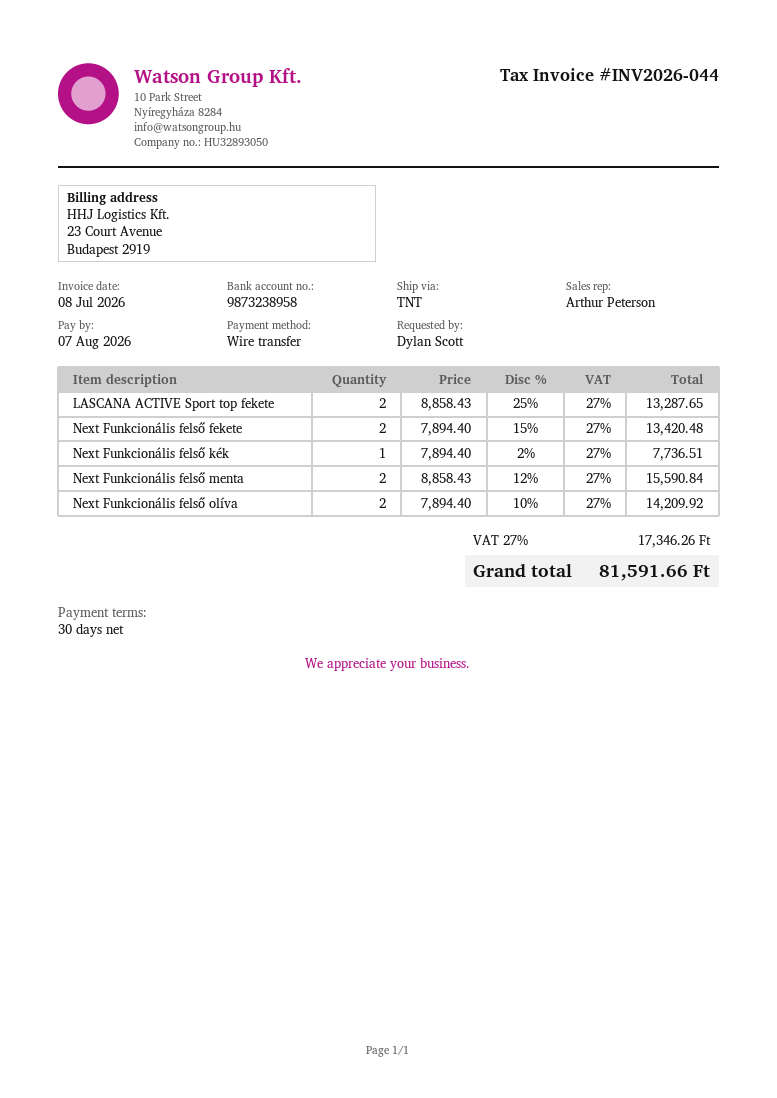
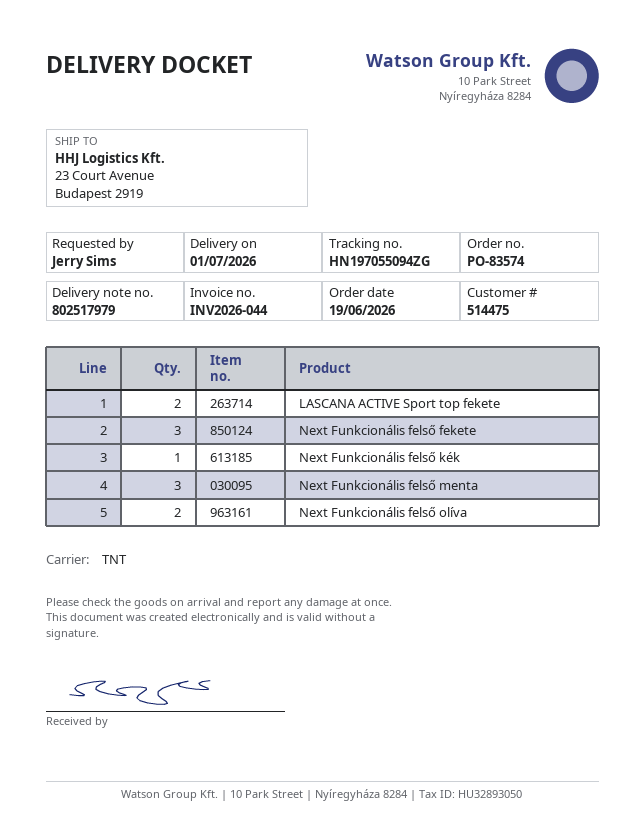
ordered by: Dylan Scott -> Jerry Sims
Next Funkcionális felső fekete: 2 -> 3
Next Funkcionális felső menta: 2 -> 3

